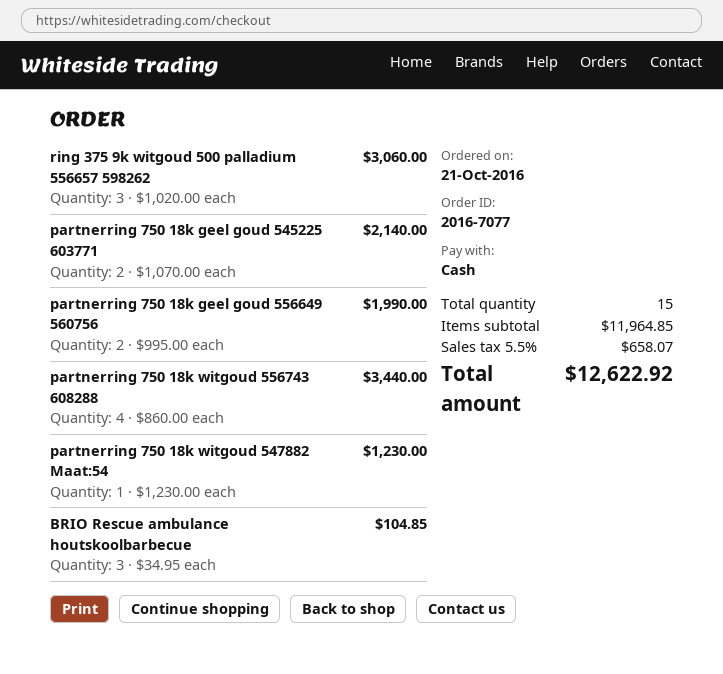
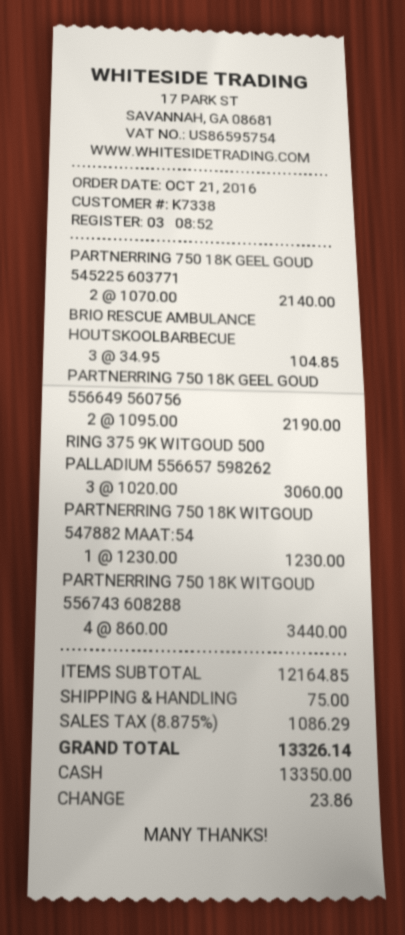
partnerring 750 18k geel goud 556649 560756: 2 x 995.00 = 1990.00 -> 2 x 1095.00 = 2190.00
subtotal: 11964.85 -> 12164.85
shipping: none -> 75.00
tax: 5.5% = 658.07 -> 8.875% = 1086.29
total: 12622.92 -> 13326.14

